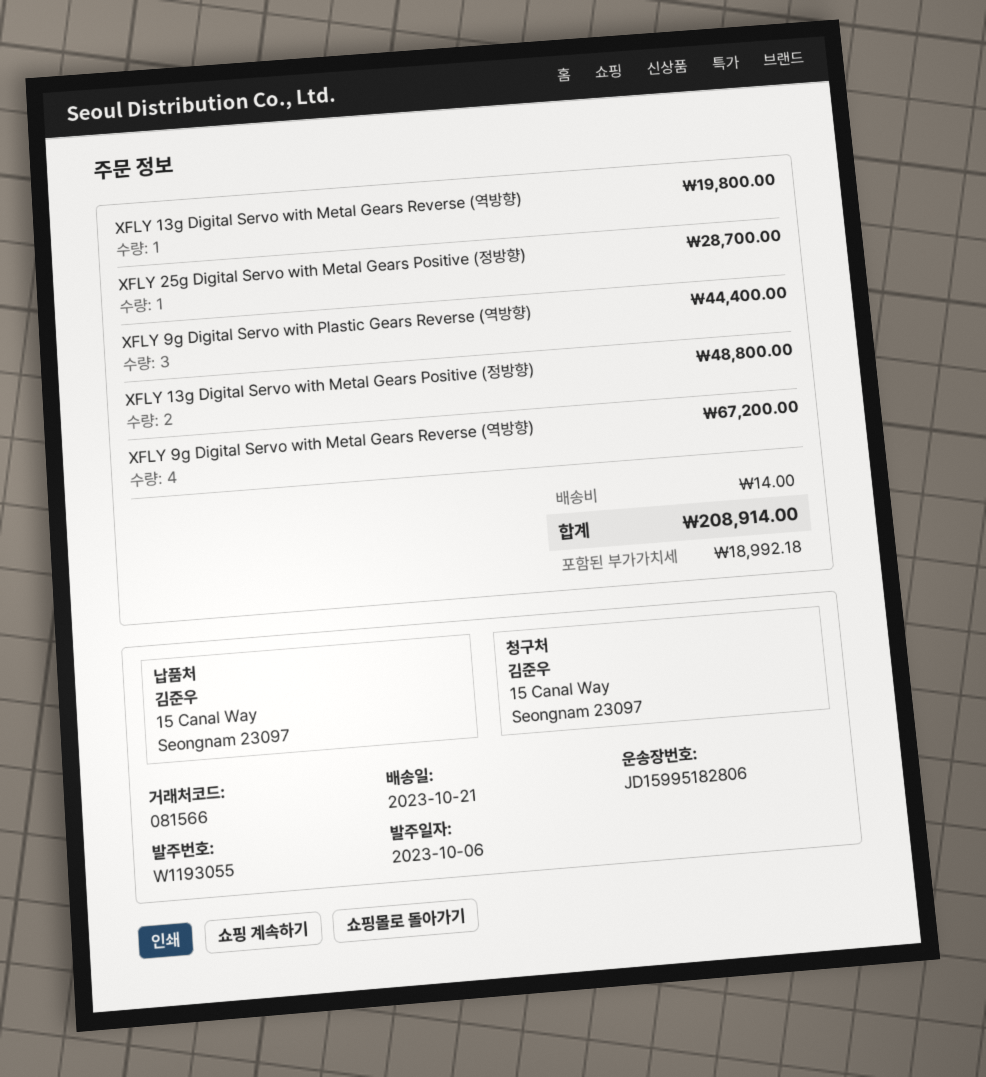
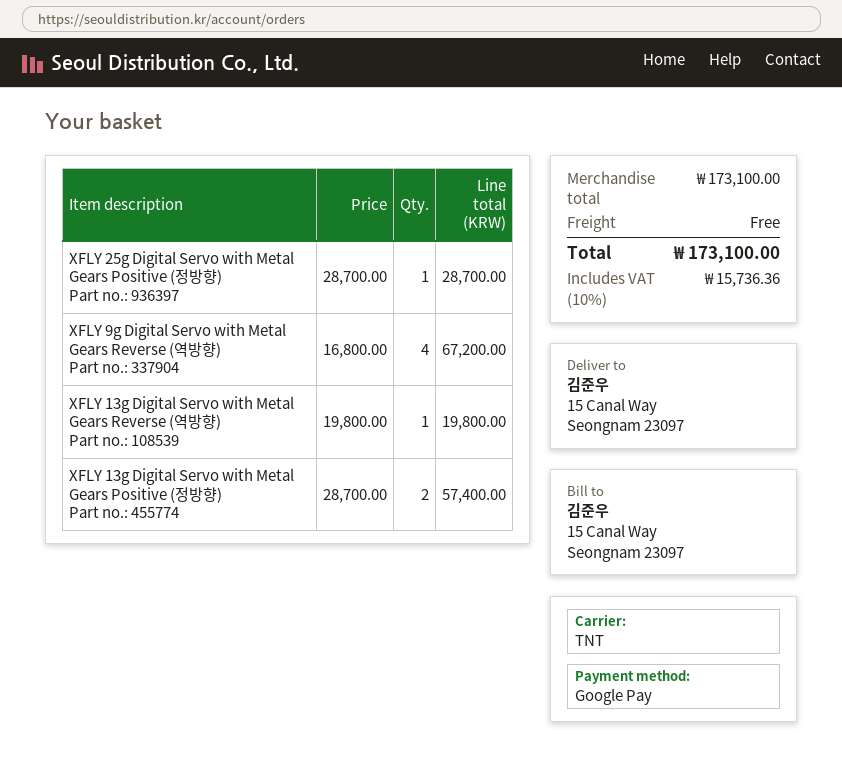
XFLY 9g Digital Servo with Plastic Gears Reverse (역방향): 3 for 44400.00 -> none
XFLY 13g Digital Servo with Metal Gears Positive (정방향): 2 for 48800.00 -> 2 for 57400.00
shipping: 14.00 -> 0.00
tax: 18992.18 -> 15736.36
total: 208914.00 -> 173100.00

